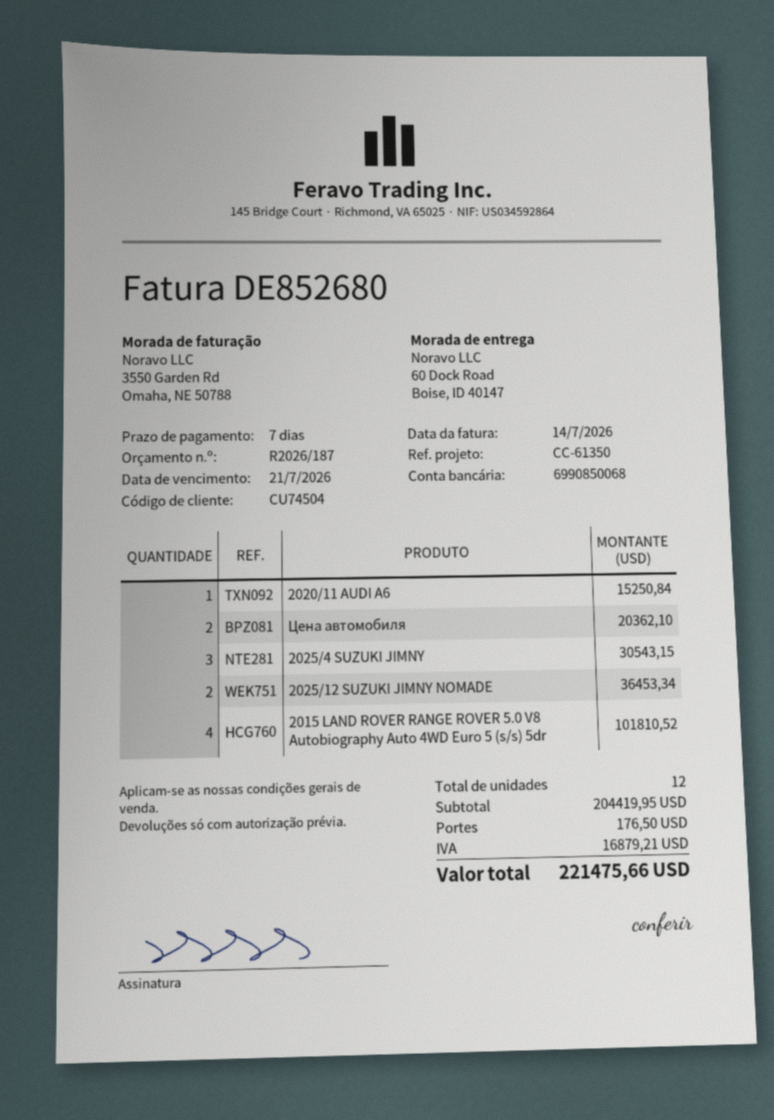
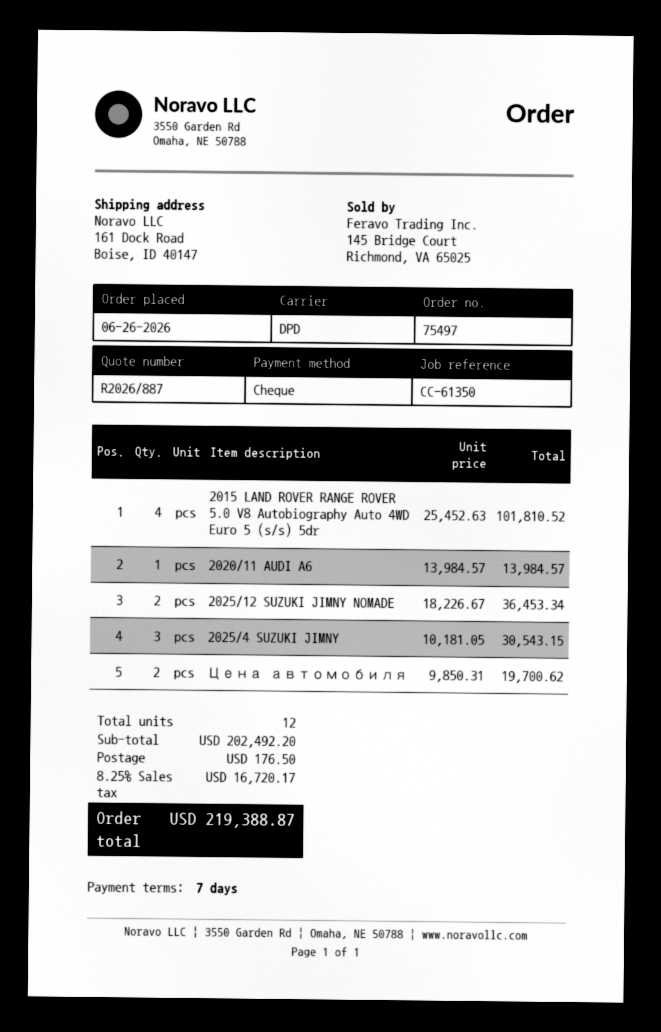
quote number: R2026/187 -> R2026/887
ship to: 60 Dock Road, Boise, ID 40147 -> 161 Dock Road, Boise, ID 40147
2020/11 AUDI A6: 1 for 15250.84 -> 1 for 13984.57
Цена автомобиля: 2 for 20362.10 -> 2 for 19700.62
subtotal: 204419.95 -> 202492.20
tax: 16879.21 -> 16720.17
total: 221475.66 -> 219388.87

